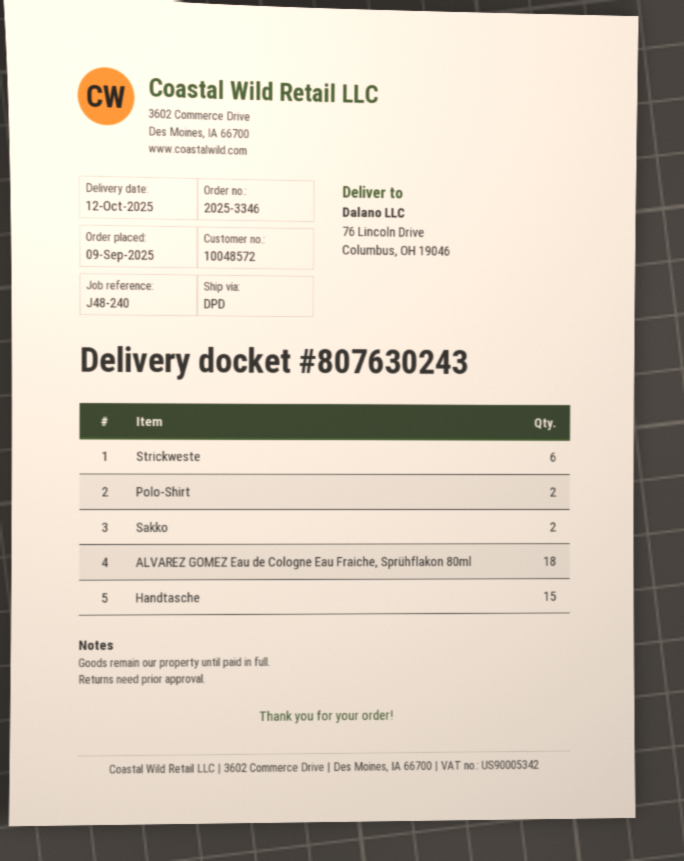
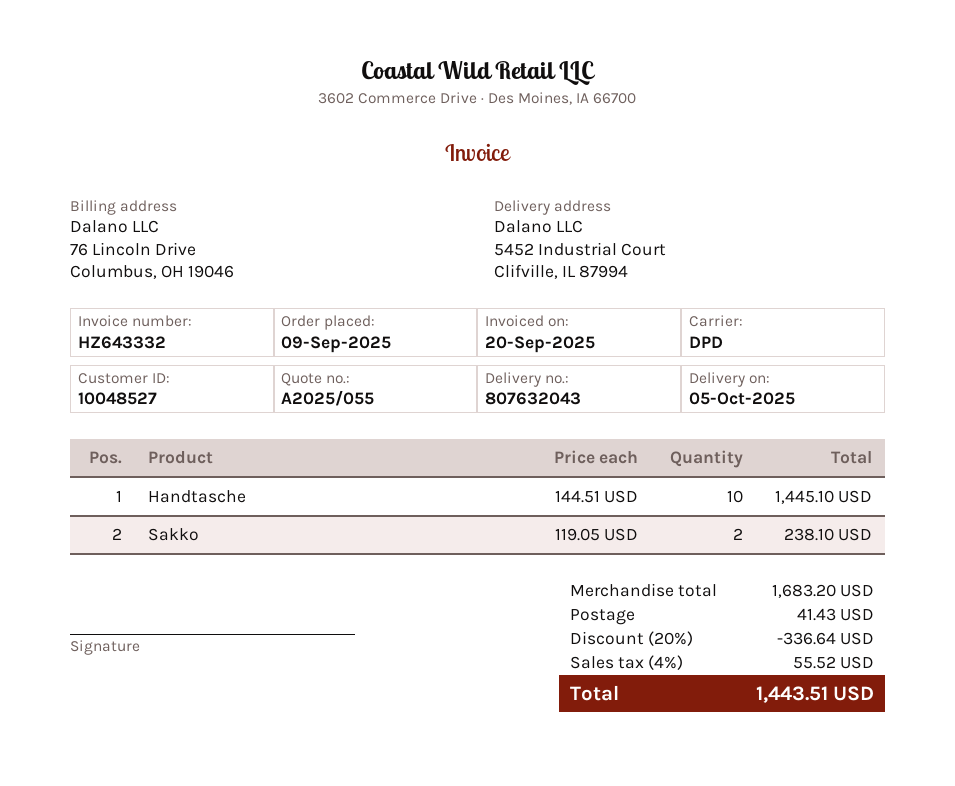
delivery note number: 807630243 -> 807632043
delivery date: 2025-10-12 -> 2025-10-05
customer number: 10048572 -> 10048527
ship to: 76 Lincoln Drive, Columbus, OH 19046 -> 5452 Industrial Court, Clifville, IL 87994
Strickweste: 6 -> none
Polo-Shirt: 2 -> none
ALVAREZ GOMEZ Eau de Cologne Eau Fraiche, Sprühflakon 80ml: 18 -> none
Handtasche: 15 -> 10

